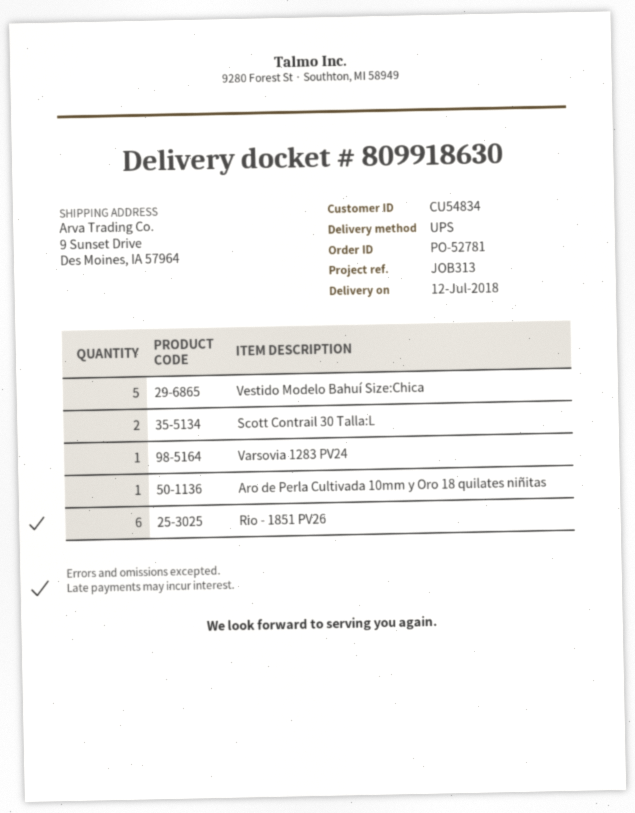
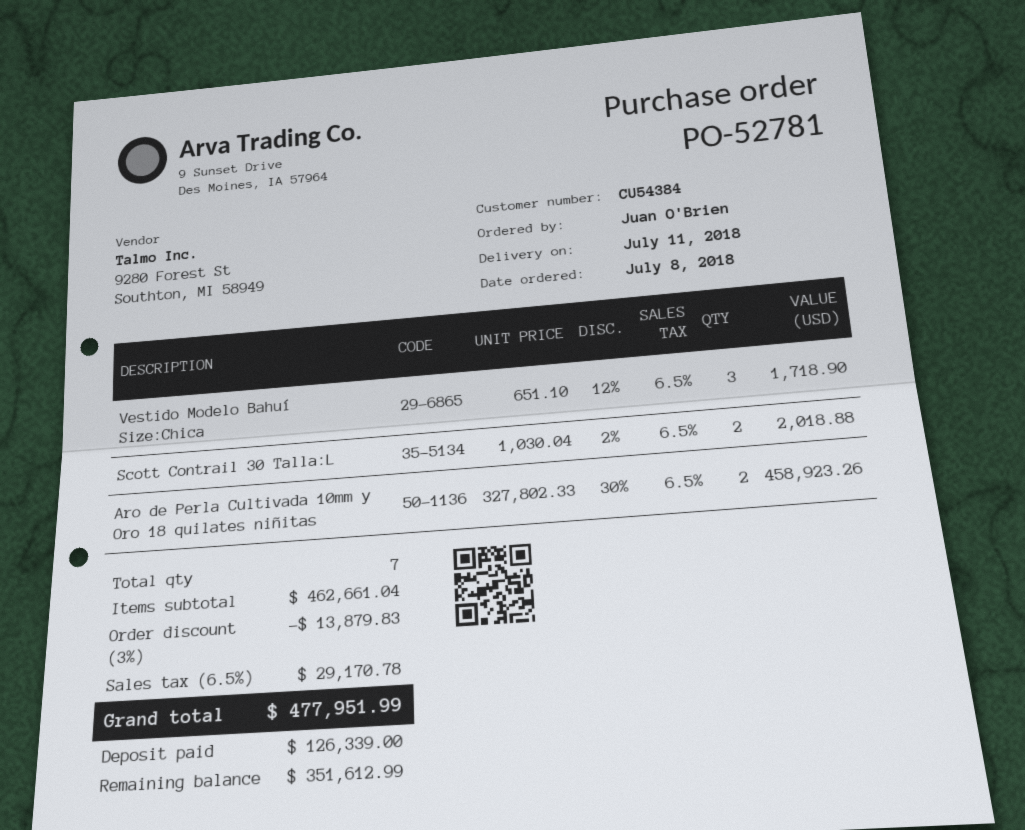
delivery date: 2018-07-12 -> 2018-07-11
customer number: CU54834 -> CU54384
Vestido Modelo Bahuí Size:Chica: 5 -> 3
Varsovia 1283 PV24: 1 -> none
Aro de Perla Cultivada 10mm y Oro 18 quilates niñitas: 1 -> 2
Rio - 1851 PV26: 6 -> none

